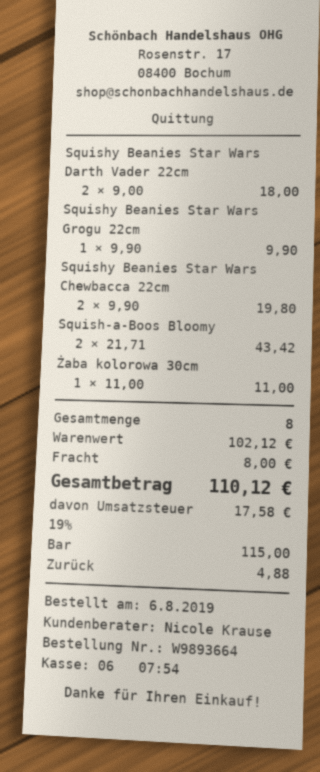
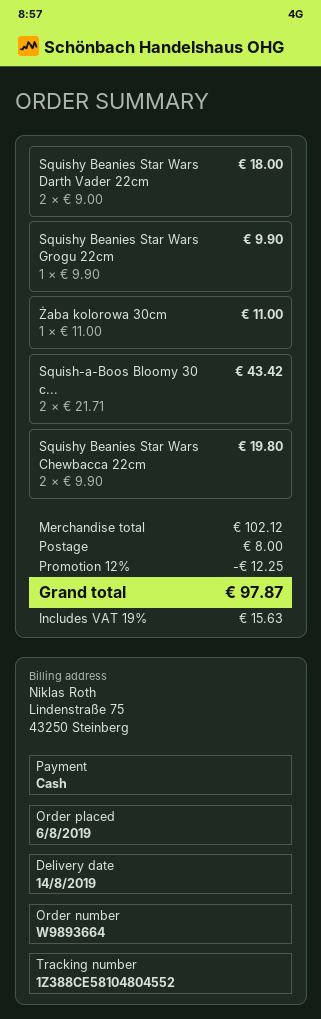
discount: none -> 12% = 12.25
tax: 19% = 17.58 -> 19% = 15.63
total: 110.12 -> 97.87

